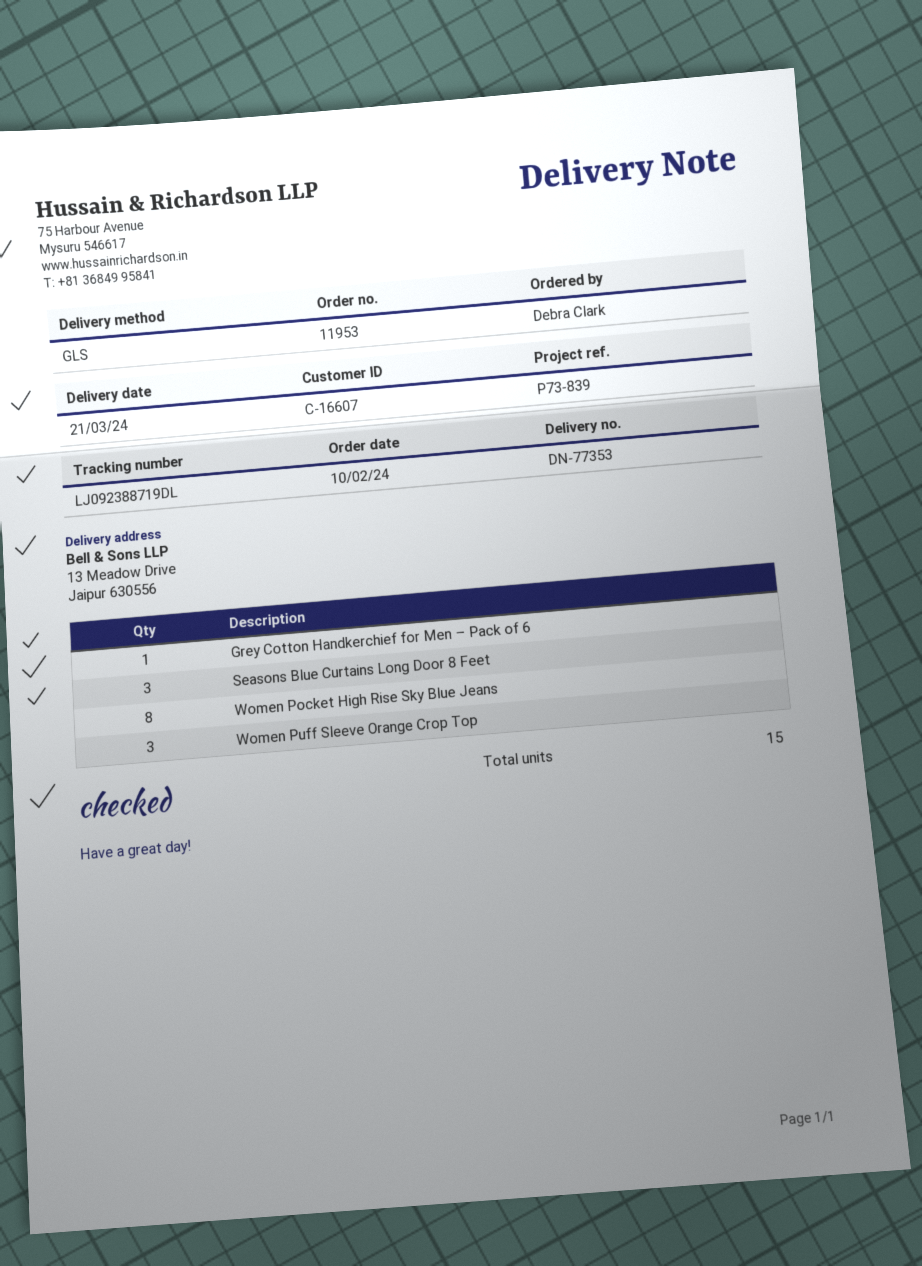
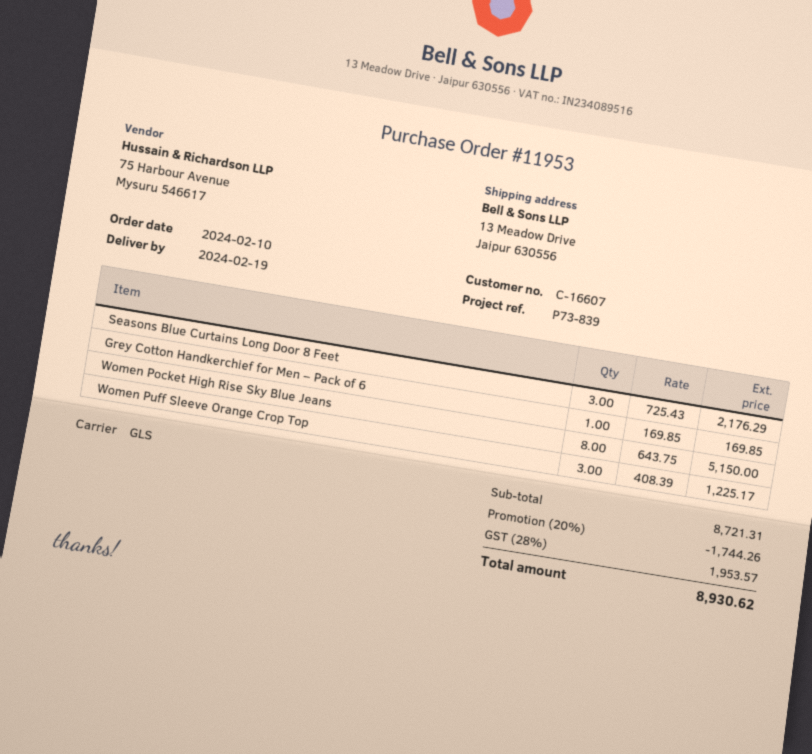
delivery date: 2024-03-21 -> 2024-02-19

